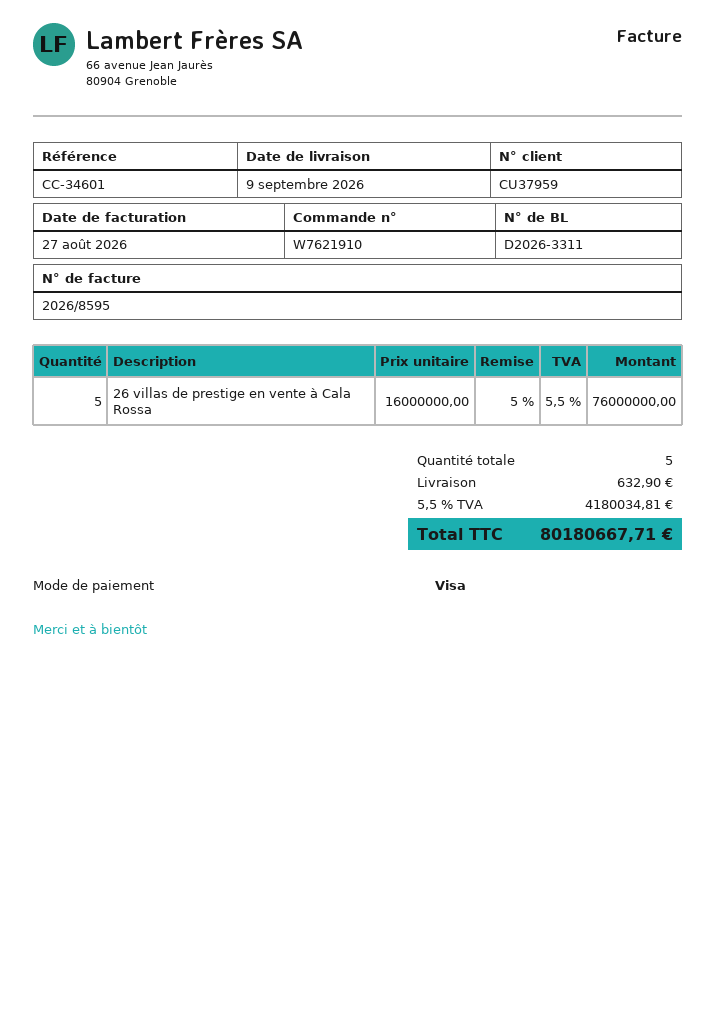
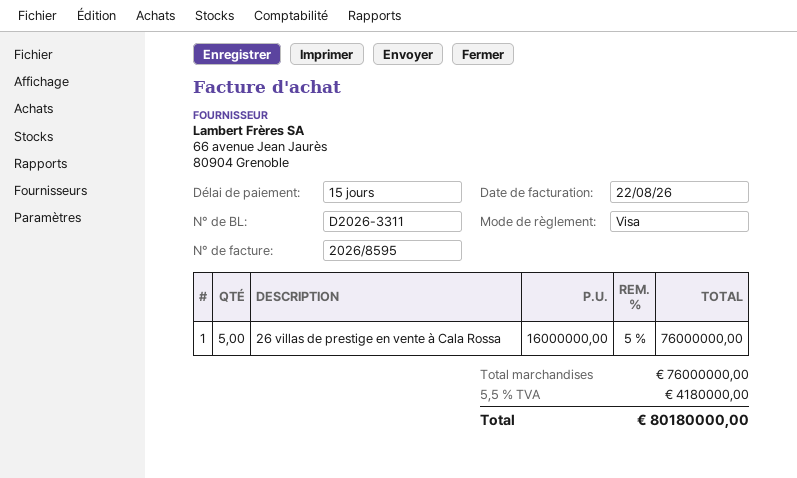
invoice date: 2026-08-27 -> 2026-08-22
shipping: 632.90 -> none
tax: 5.5% = 4180034.81 -> 5.5% = 4180000.00
total: 80180667.71 -> 80180000.00

